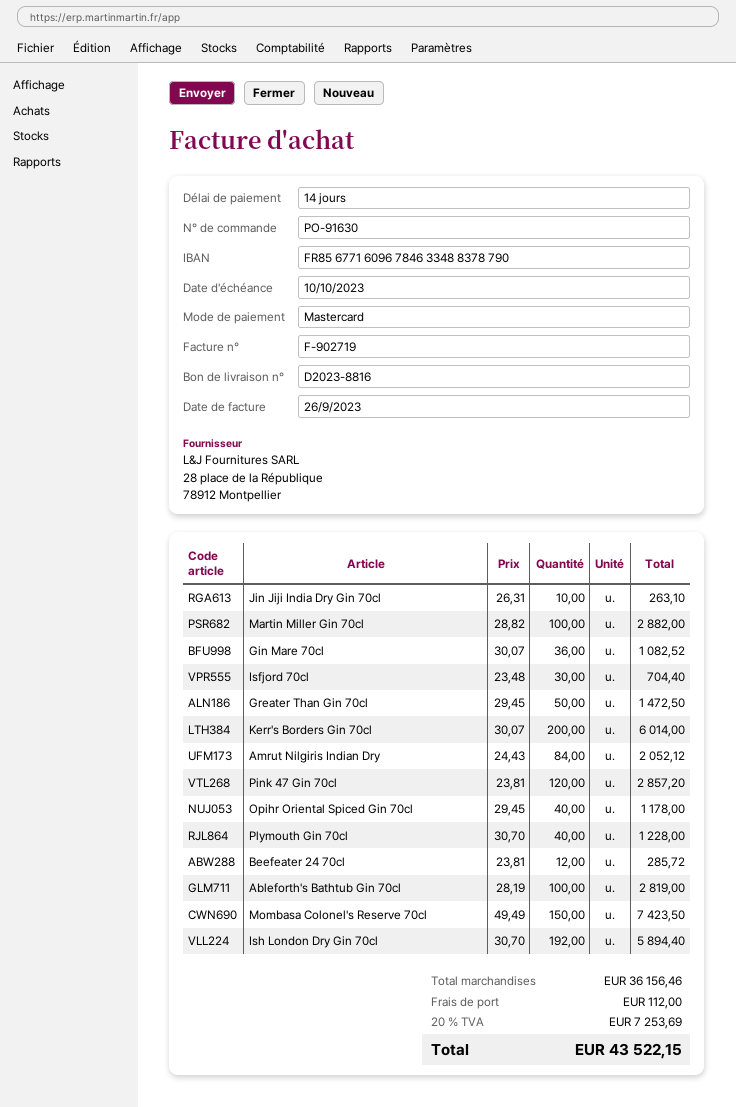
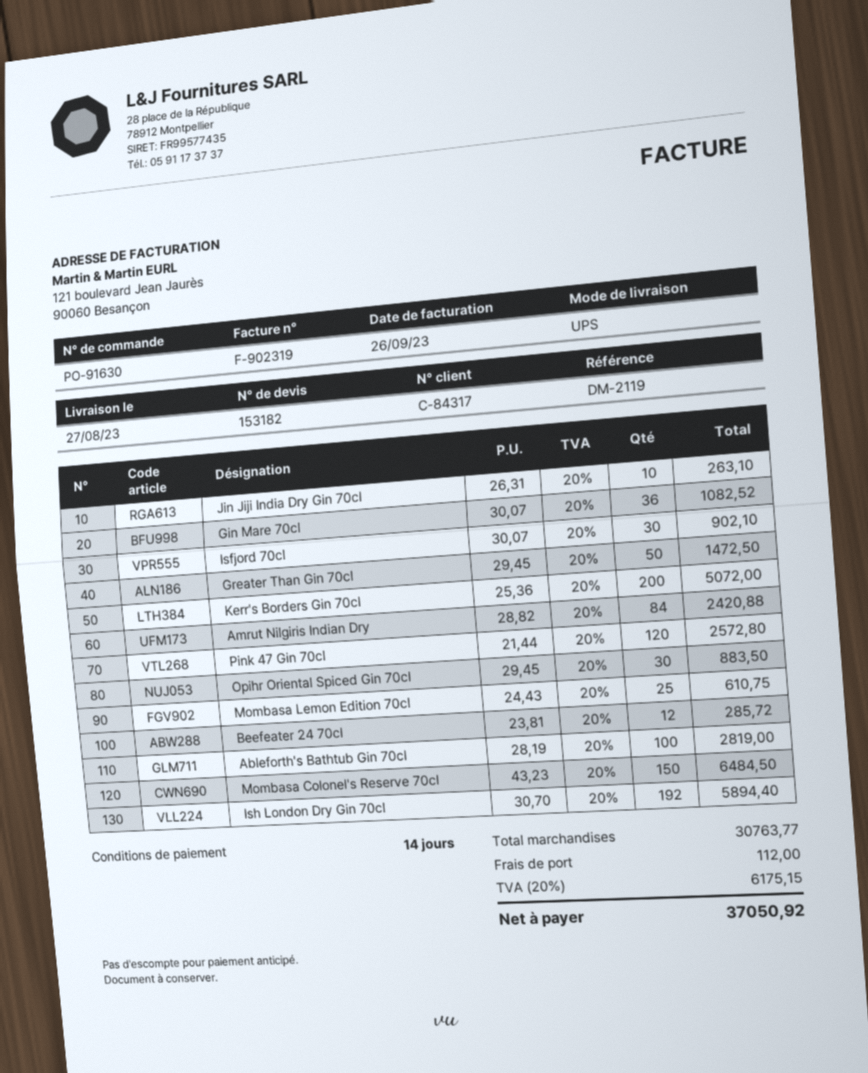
invoice number: F-902719 -> F-902319
Martin Miller Gin 70cl: 100 x 28.82 = 2882.00 -> none
Isfjord 70cl: 30 x 23.48 = 704.40 -> 30 x 30.07 = 902.10
Kerr's Borders Gin 70cl: 200 x 30.07 = 6014.00 -> 200 x 25.36 = 5072.00
Amrut Nilgiris Indian Dry: 84 x 24.43 = 2052.12 -> 84 x 28.82 = 2420.88
Pink 47 Gin 70cl: 120 x 23.81 = 2857.20 -> 120 x 21.44 = 2572.80
Opihr Oriental Spiced Gin 70cl: 40 x 29.45 = 1178.00 -> 30 x 29.45 = 883.50
Plymouth Gin 70cl: 40 x 30.70 = 1228.00 -> none
Mombasa Colonel's Reserve 70cl: 150 x 49.49 = 7423.50 -> 150 x 43.23 = 6484.50
Mombasa Lemon Edition 70cl: none -> 25 x 24.43 = 610.75
subtotal: 36156.46 -> 30763.77
tax: 20% = 7253.69 -> 20% = 6175.15
total: 43522.15 -> 37050.92

